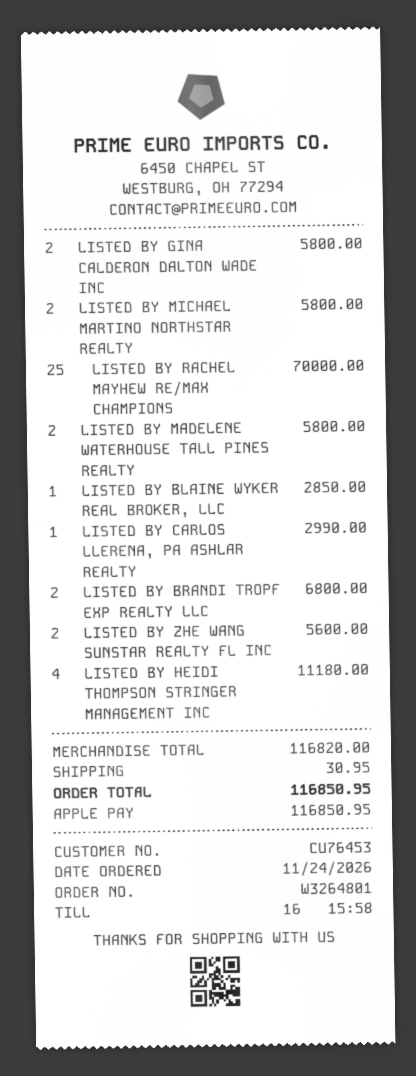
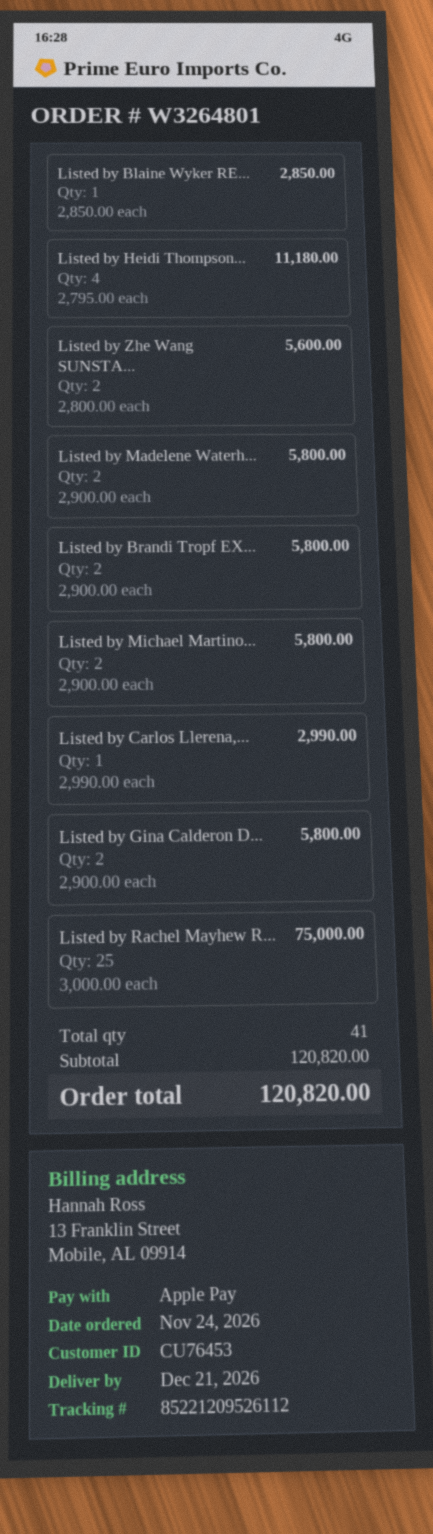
LISTED BY RACHEL MAYHEW RE/MAX CHAMPIONS: 25 for 70000.00 -> 25 for 75000.00
LISTED BY BRANDI TROPF EXP REALTY LLC: 2 for 6800.00 -> 2 for 5800.00
subtotal: 116820.00 -> 120820.00
shipping: 30.95 -> none
total: 116850.95 -> 120820.00

